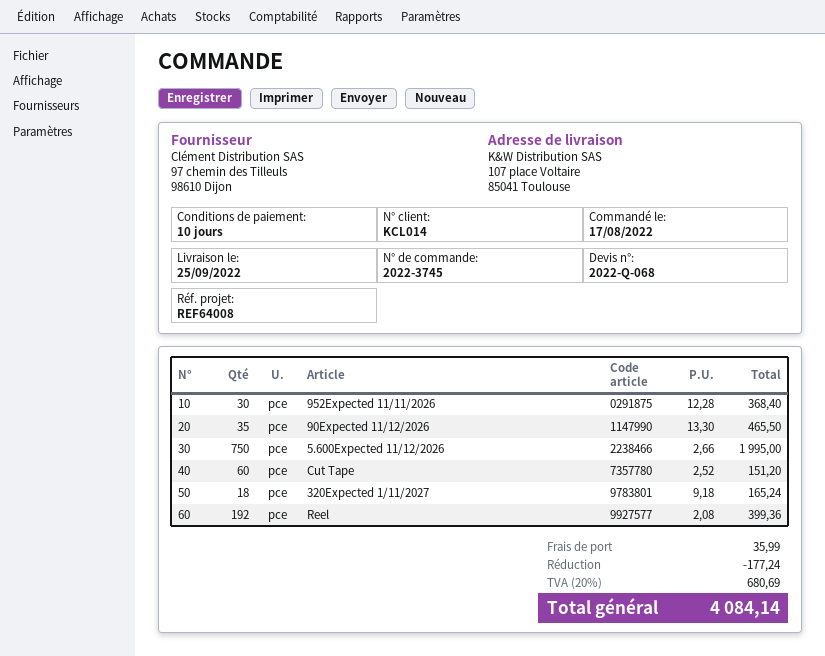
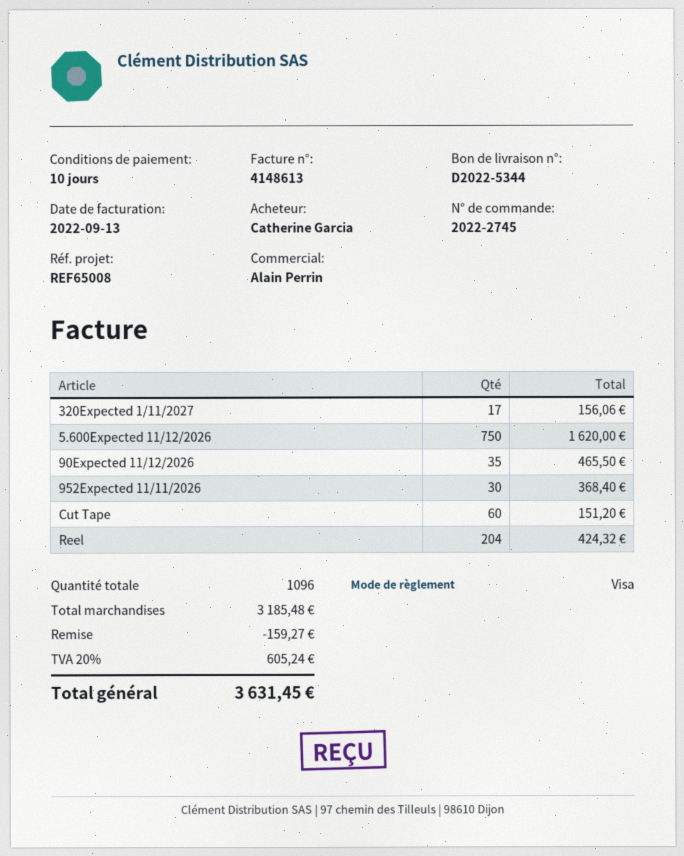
order number: 2022-3745 -> 2022-2745
reference: REF64008 -> REF65008
5.600Expected 11/12/2026: 750 for 1995.00 -> 750 for 1620.00
320Expected 1/11/2027: 18 for 165.24 -> 17 for 156.06
Reel: 192 for 399.36 -> 204 for 424.32
discount: 177.24 -> 159.27
shipping: 35.99 -> none
tax: 20% = 680.69 -> 20% = 605.24
total: 4084.14 -> 3631.45

